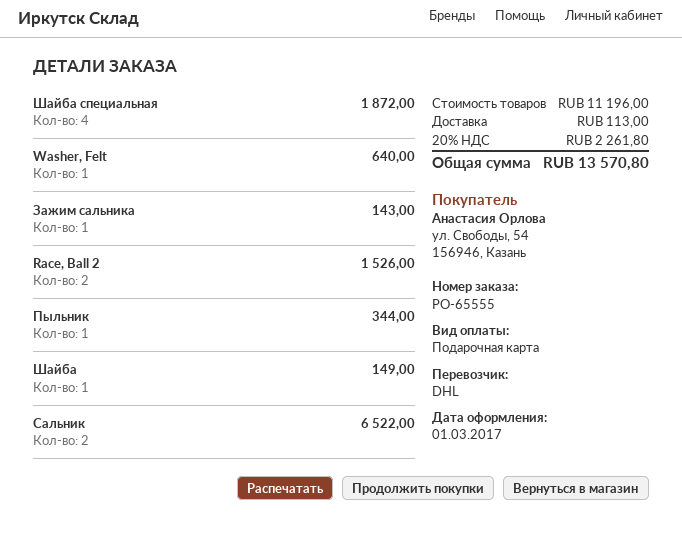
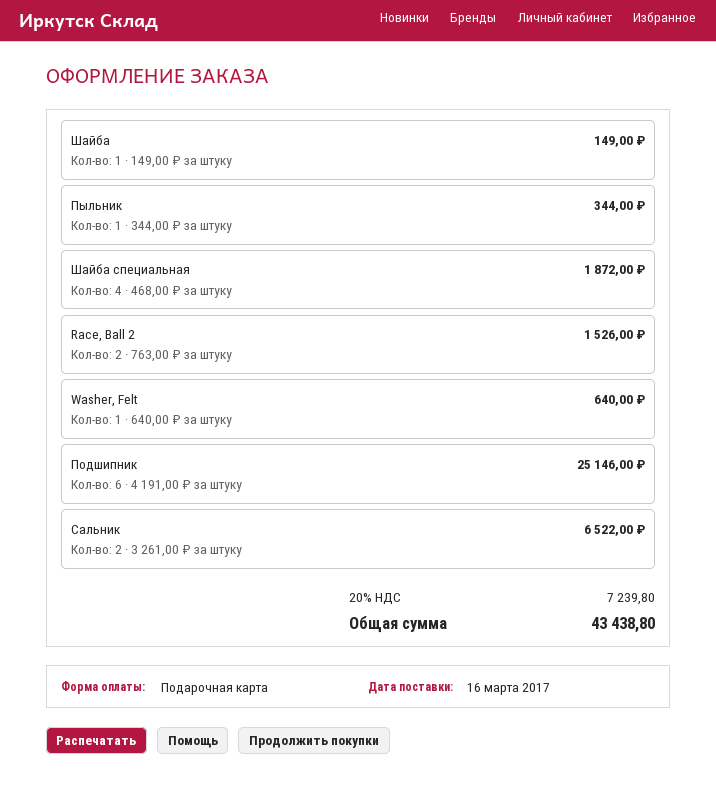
Зажим сальника: 1 for 143.00 -> none
Подшипник: none -> 6 for 25146.00
shipping: 113.00 -> none
tax: 20% = 2261.80 -> 20% = 7239.80
total: 13570.80 -> 43438.80

